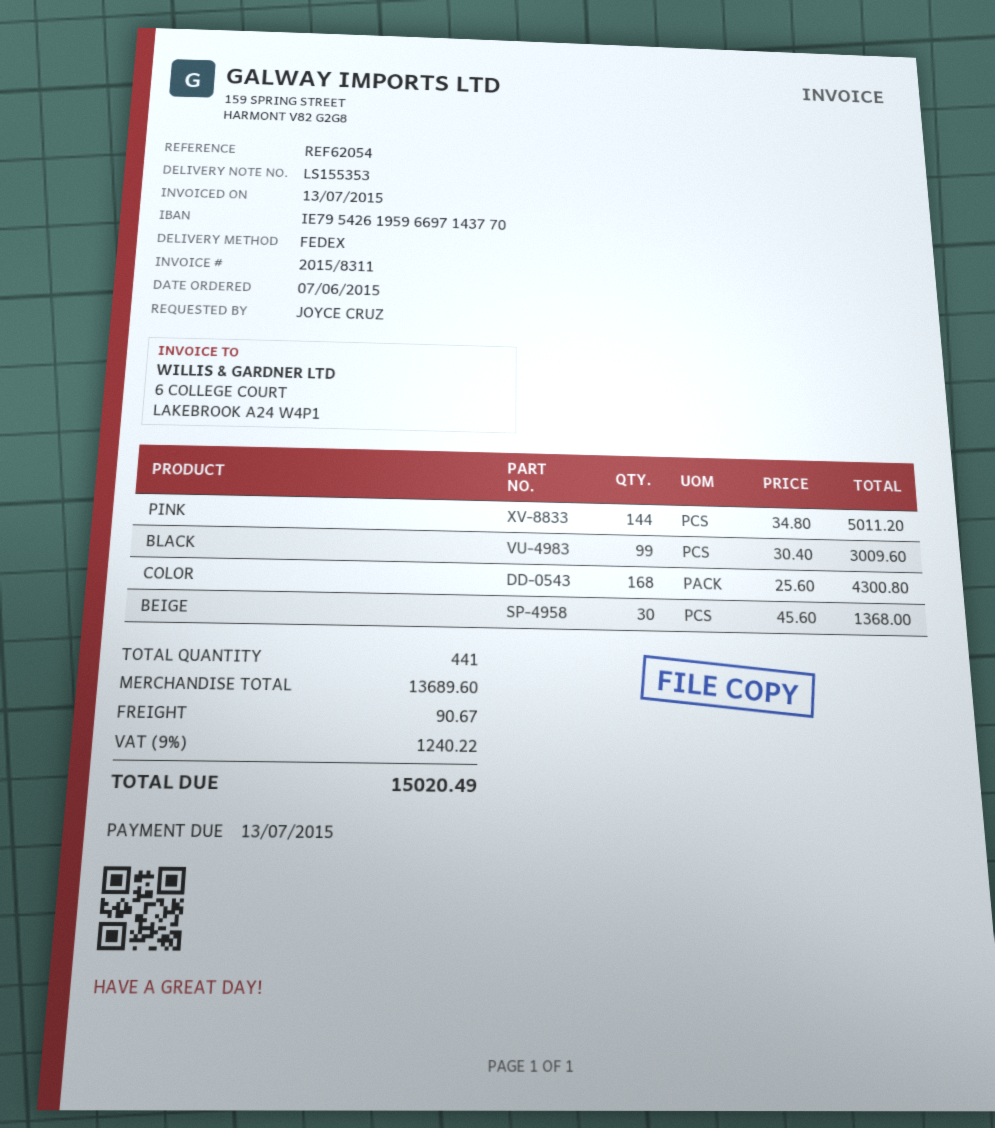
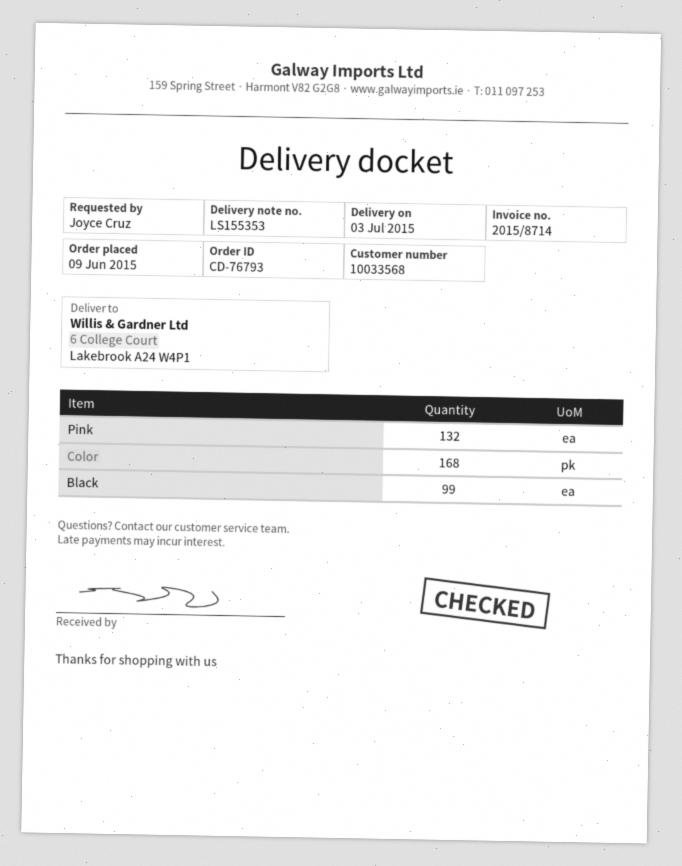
order date: 2015-06-07 -> 2015-06-09
invoice number: 2015/8311 -> 2015/8714
PINK: 144 -> 132
BEIGE: 30 -> none

